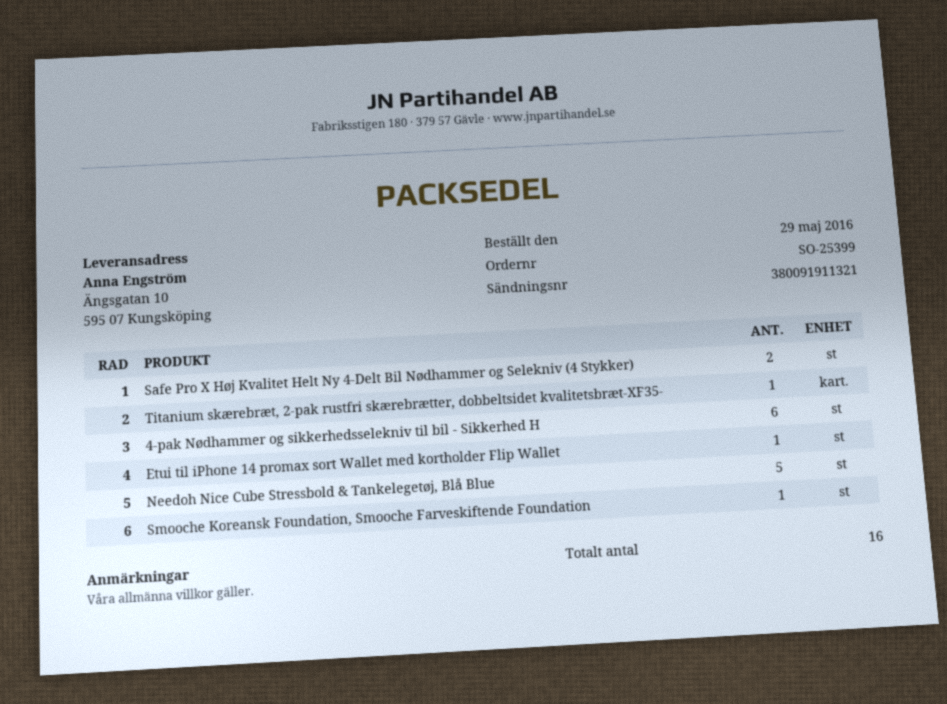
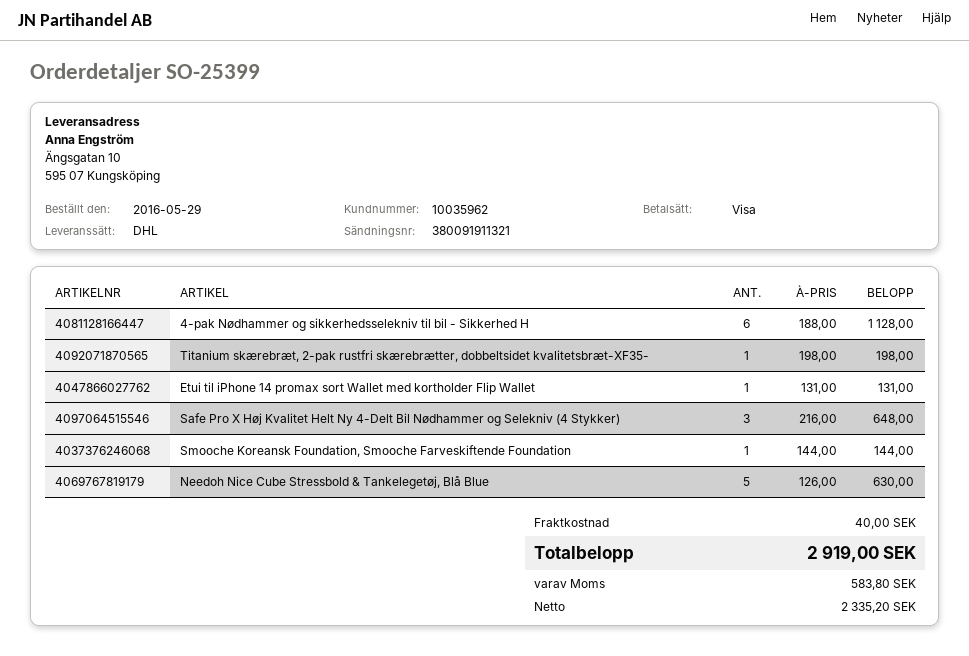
Safe Pro X Høj Kvalitet Helt Ny 4-Delt Bil Nødhammer og Selekniv (4 Stykker): 2 -> 3

